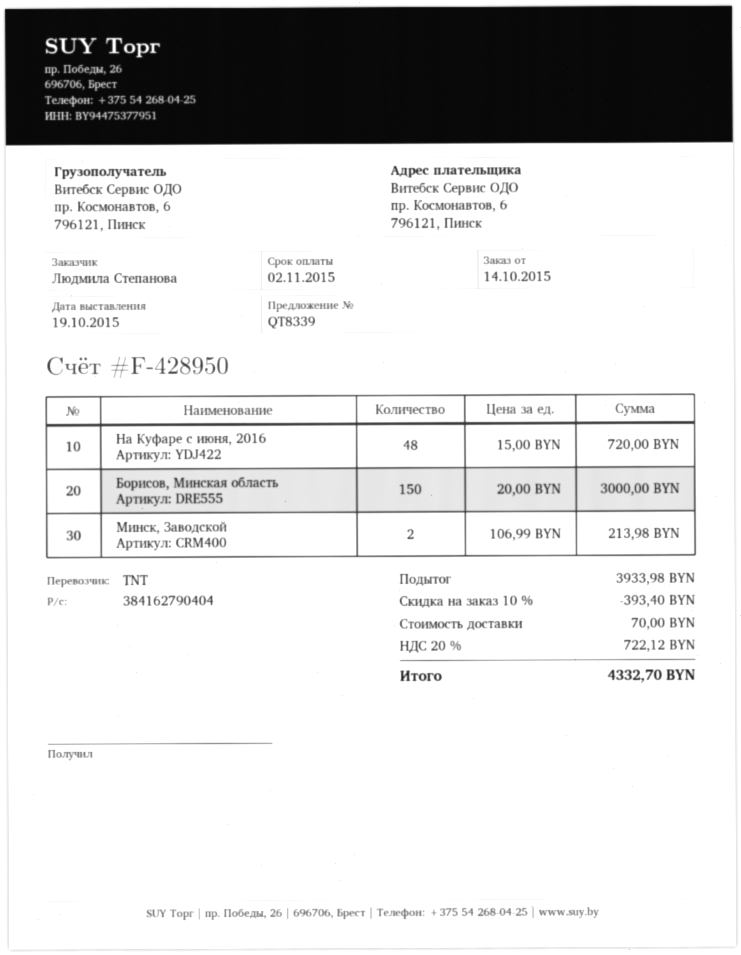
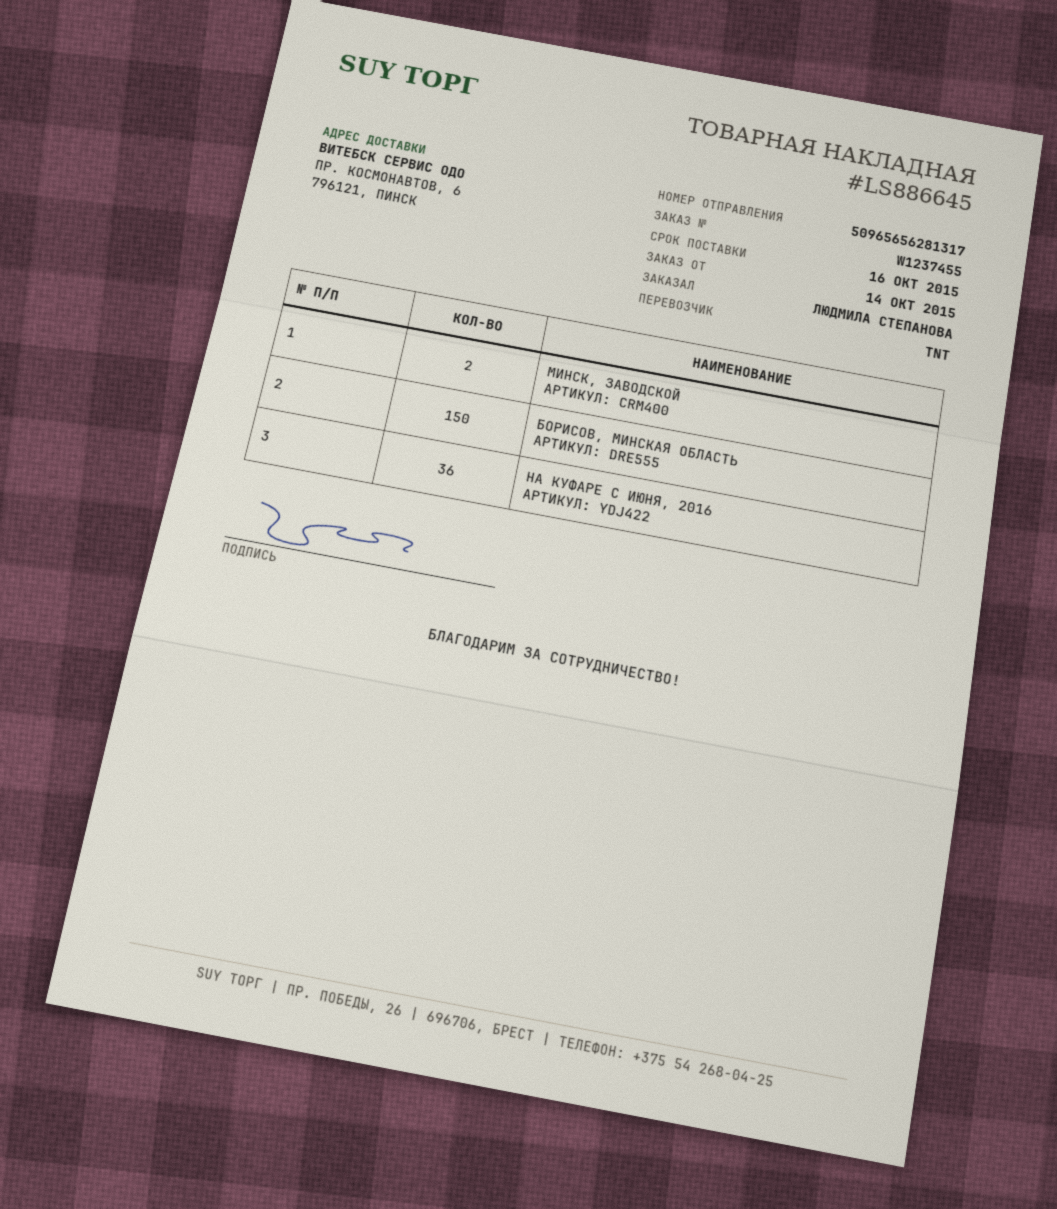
На Куфаре с июня, 2016: 48 -> 36

